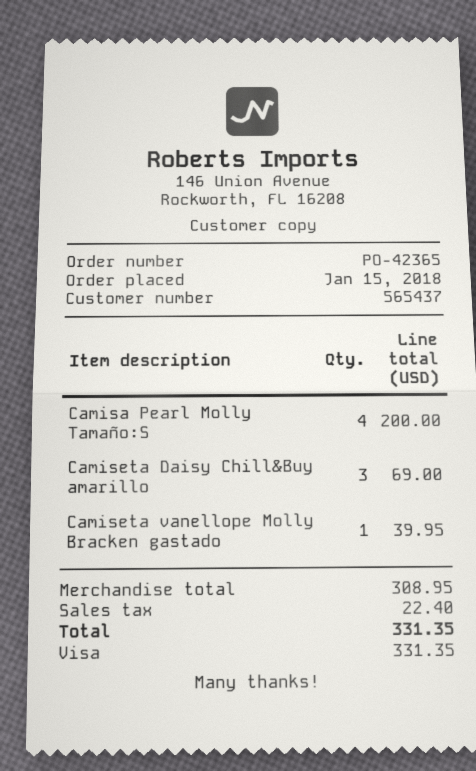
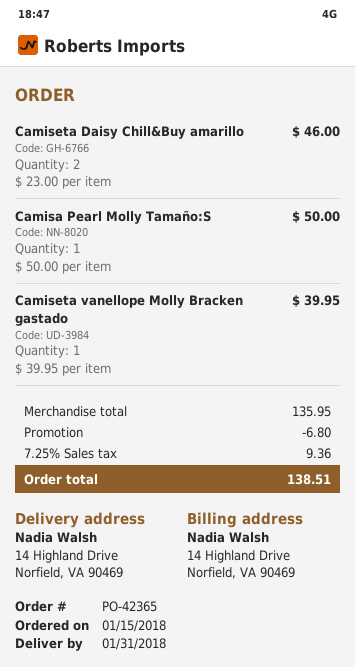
Camisa Pearl Molly Tamaño:S: 4 for 200.00 -> 1 for 50.00
Camiseta Daisy Chill&Buy amarillo: 3 for 69.00 -> 2 for 46.00
subtotal: 308.95 -> 135.95
discount: none -> 6.80
tax: 22.40 -> 9.36
total: 331.35 -> 138.51

